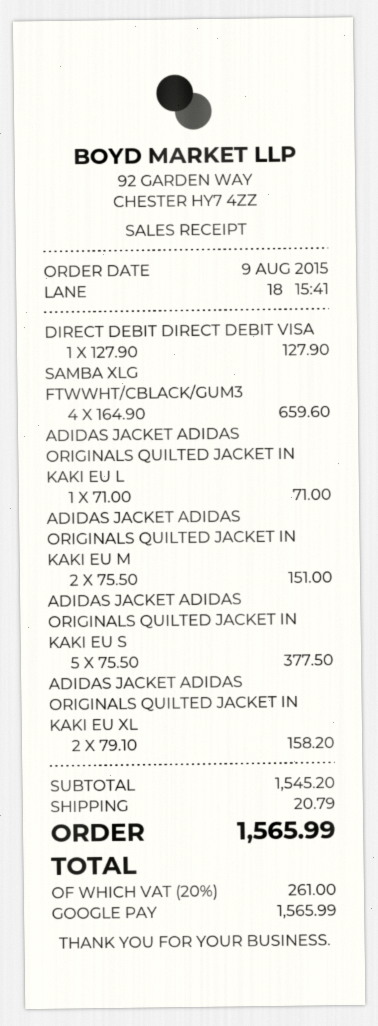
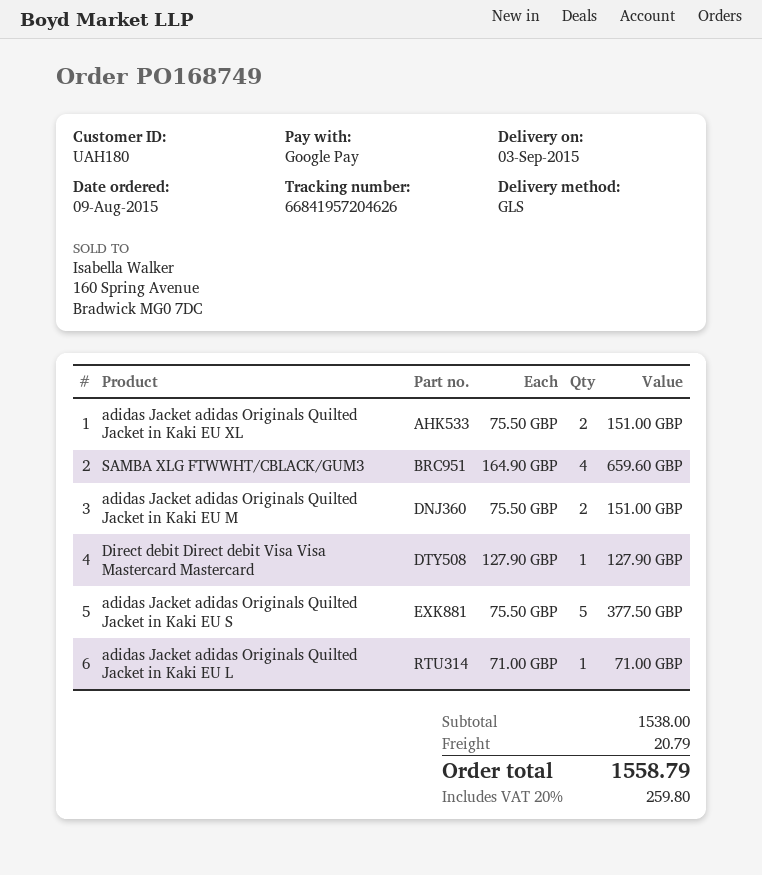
ADIDAS JACKET ADIDAS ORIGINALS QUILTED JACKET IN KAKI EU XL: 2 x 79.10 = 158.20 -> 2 x 75.50 = 151.00
subtotal: 1545.20 -> 1538.00
tax: 20% = 261.00 -> 20% = 259.80
total: 1565.99 -> 1558.79

